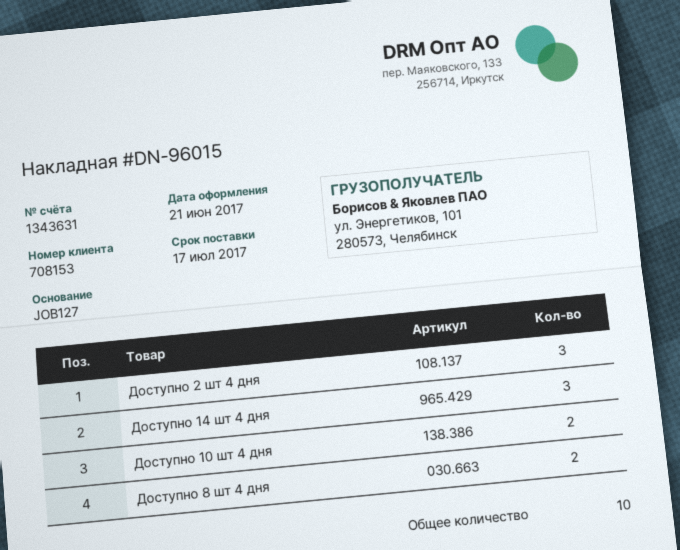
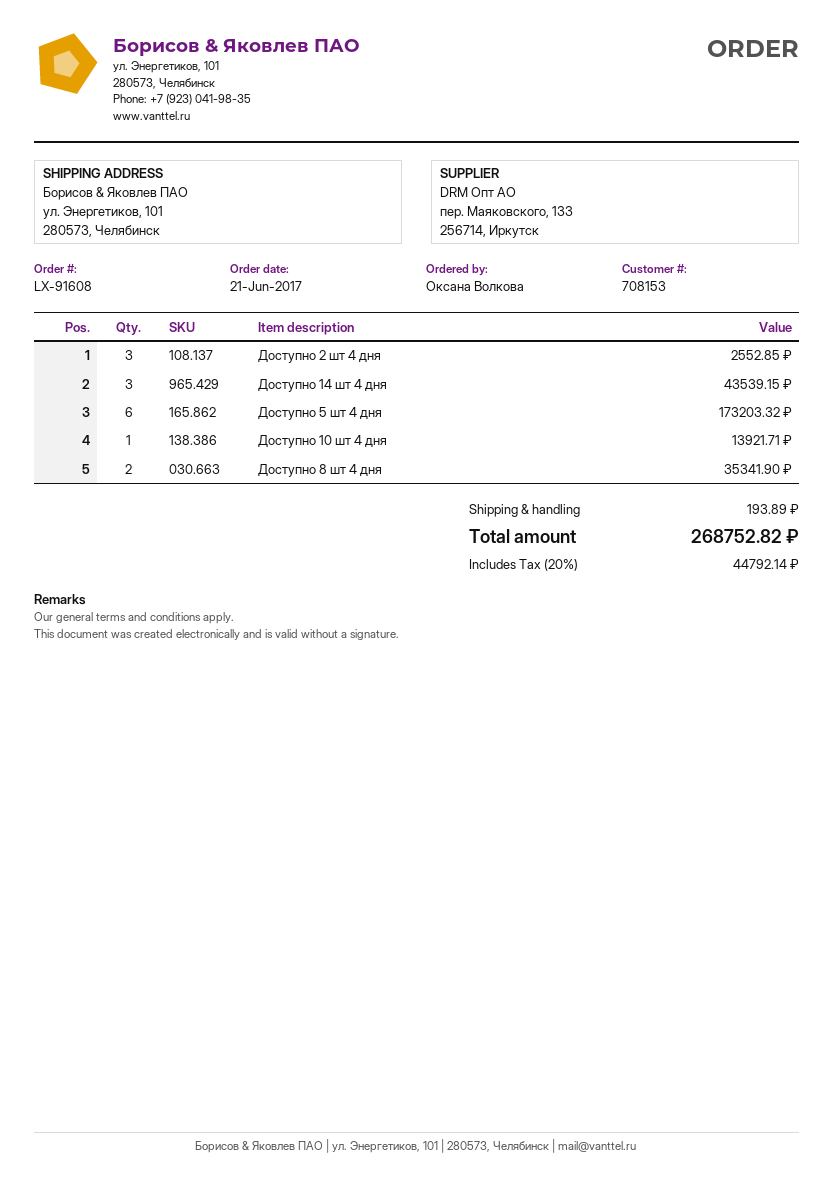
Доступно 10 шт 4 дня: 2 -> 1
Доступно 5 шт 4 дня: none -> 6

